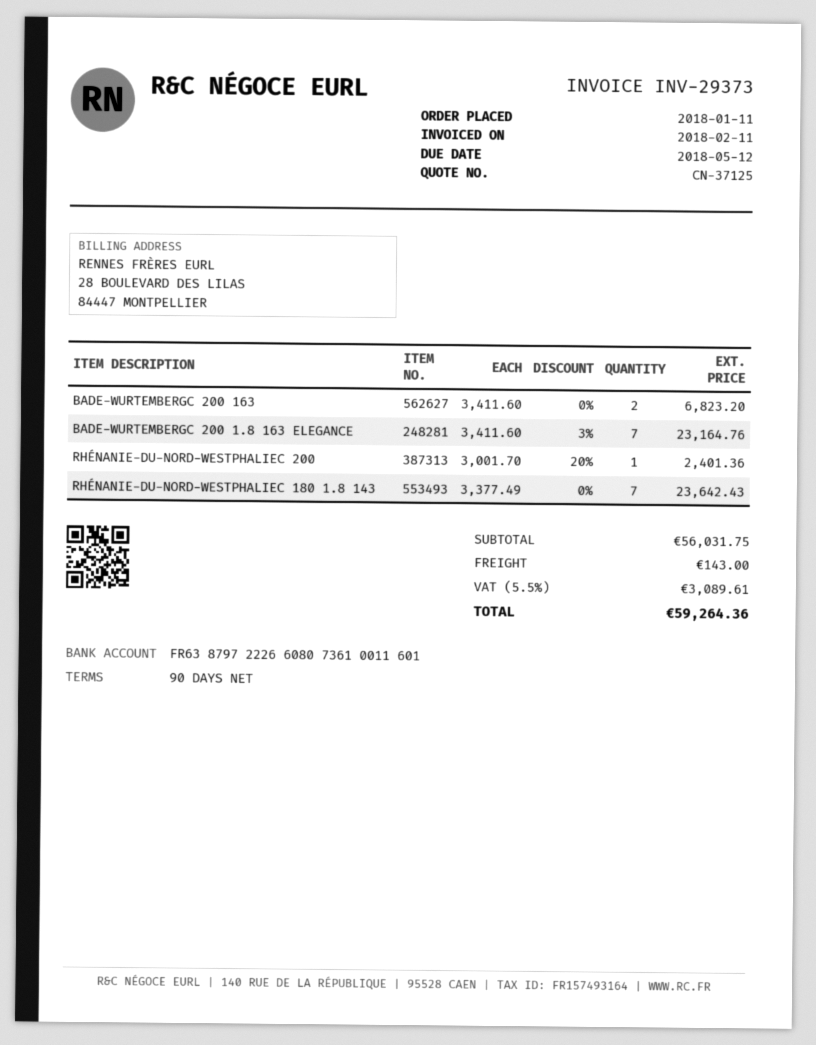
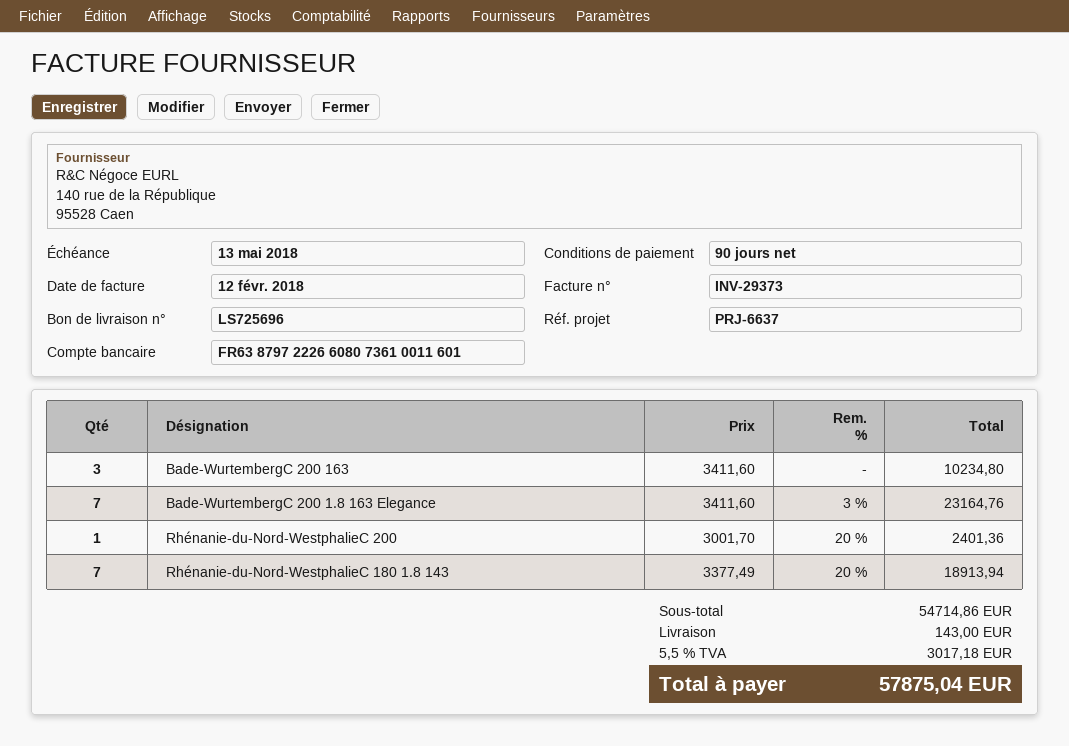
invoice date: 2018-02-11 -> 2018-02-12
due date: 2018-05-12 -> 2018-05-13
BADE-WURTEMBERGC 200 163: 2 x 3411.60 = 6823.20 -> 3 x 3411.60 = 10234.80
RHÉNANIE-DU-NORD-WESTPHALIEC 180 1.8 143: 7 x 3377.49 = 23642.43 -> 7 x 3377.49 - 20% = 18913.94
subtotal: 56031.75 -> 54714.86
tax: 5.5% = 3089.61 -> 5.5% = 3017.18
total: 59264.36 -> 57875.04

